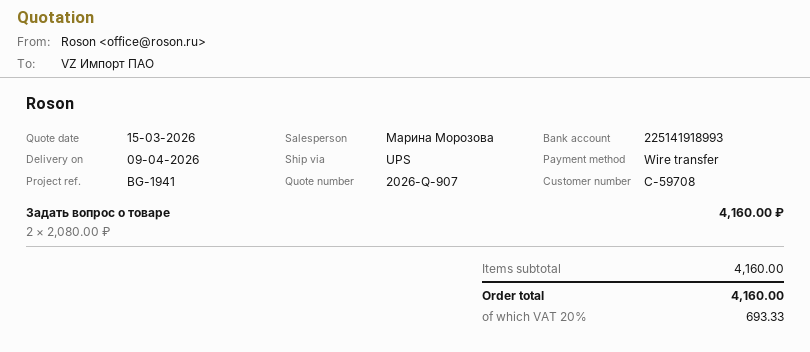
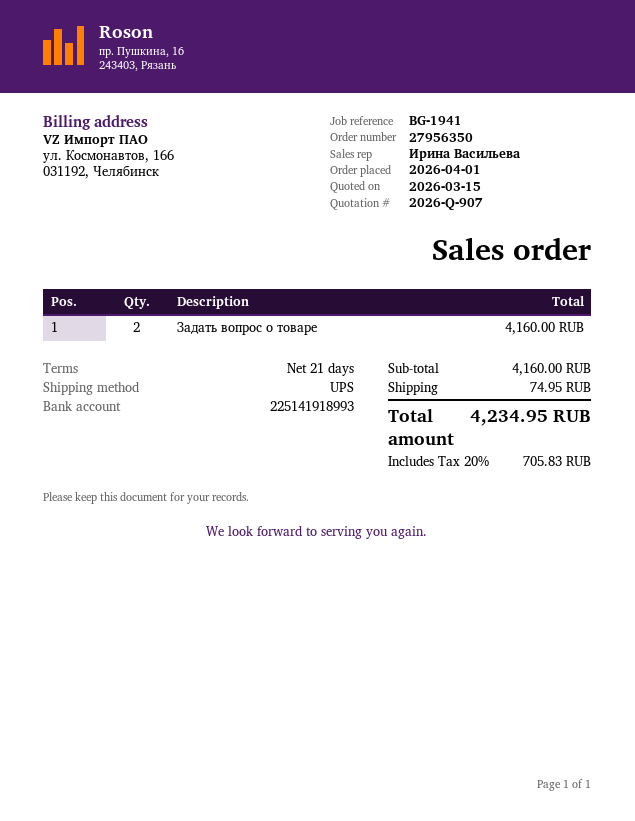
sales rep: Марина Морозова -> Ирина Васильева
shipping: none -> 74.95
tax: 20% = 693.33 -> 20% = 705.83
total: 4160.00 -> 4234.95

